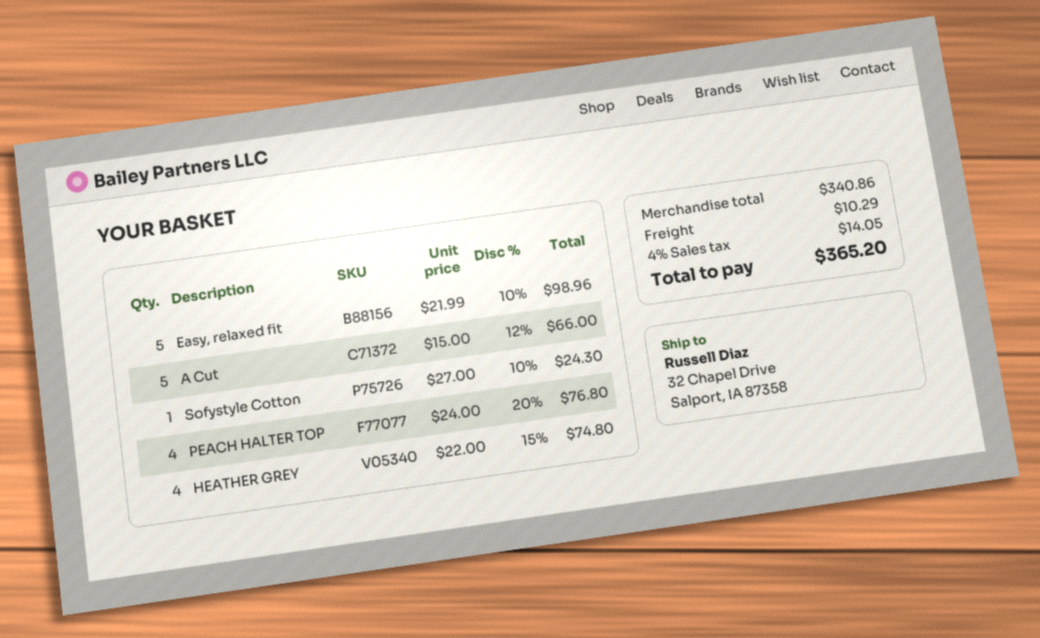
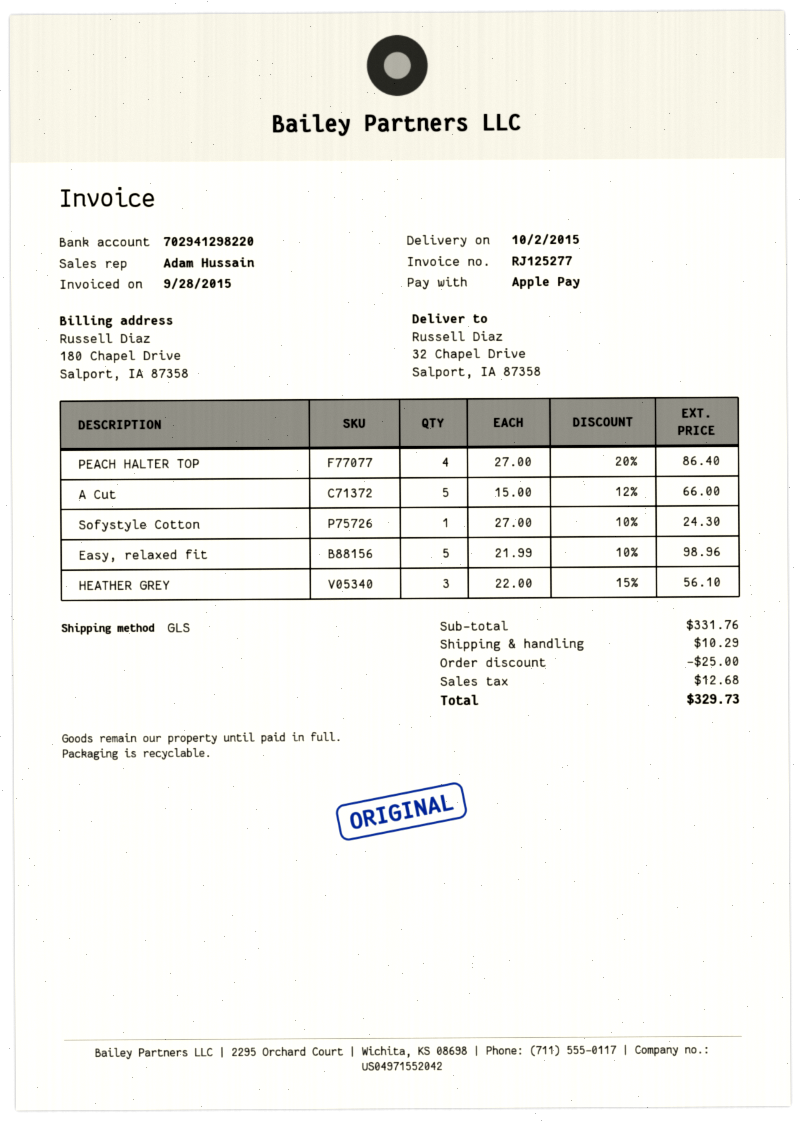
PEACH HALTER TOP: 4 x 24.00 - 20% = 76.80 -> 4 x 27.00 - 20% = 86.40
HEATHER GREY: 4 x 22.00 - 15% = 74.80 -> 3 x 22.00 - 15% = 56.10
subtotal: 340.86 -> 331.76
discount: none -> 25.00
tax: 14.05 -> 12.68
total: 365.20 -> 329.73

